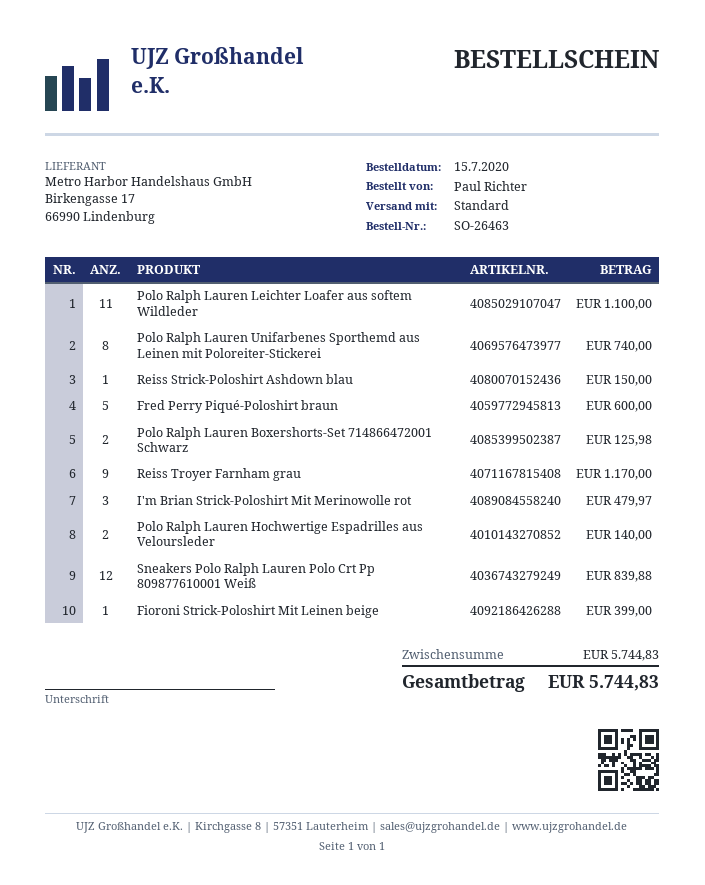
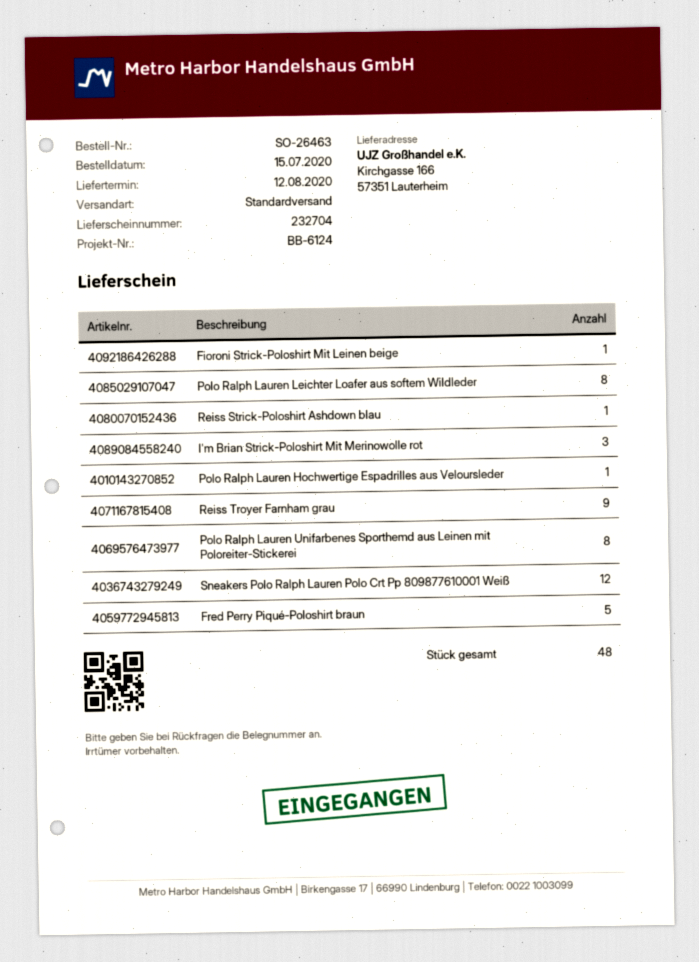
Polo Ralph Lauren Leichter Loafer aus softem Wildleder: 11 -> 8
Polo Ralph Lauren Boxershorts-Set 714866472001 Schwarz: 2 -> none
Polo Ralph Lauren Hochwertige Espadrilles aus Veloursleder: 2 -> 1

